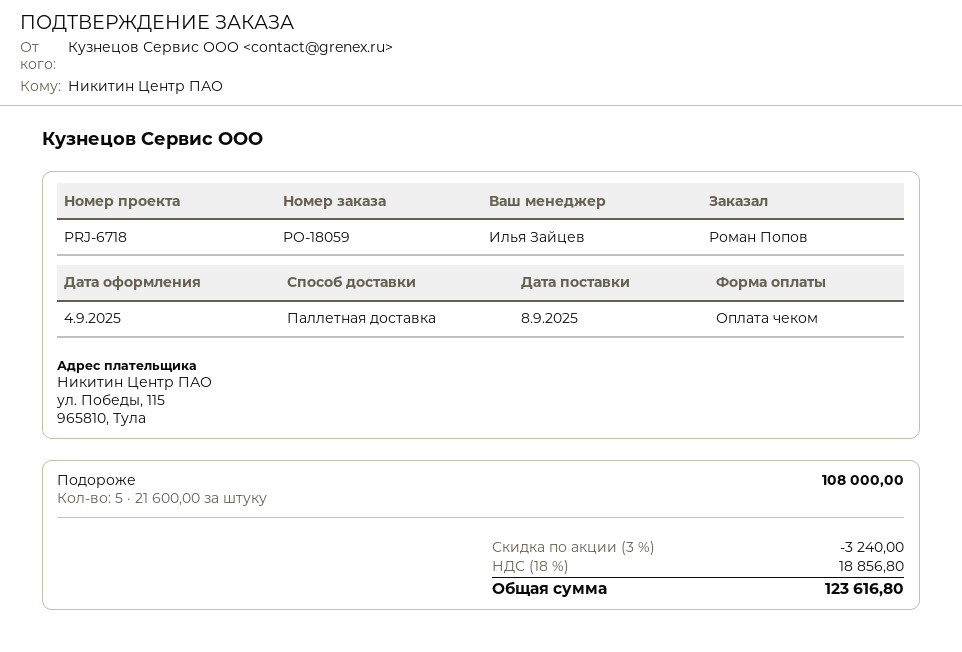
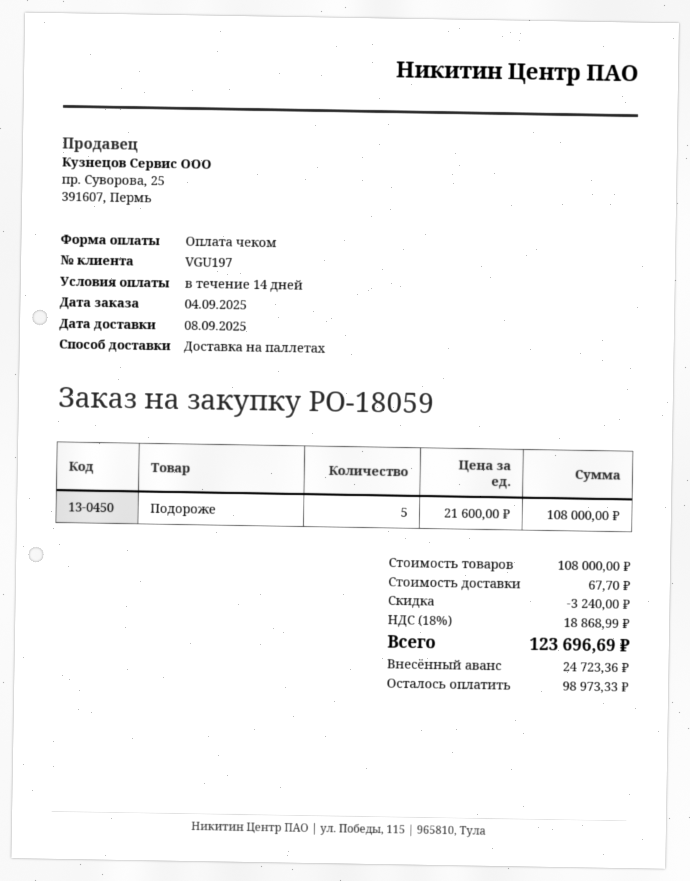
shipping: none -> 67.70
tax: 18% = 18856.80 -> 18% = 18868.99
total: 123616.80 -> 123696.69

